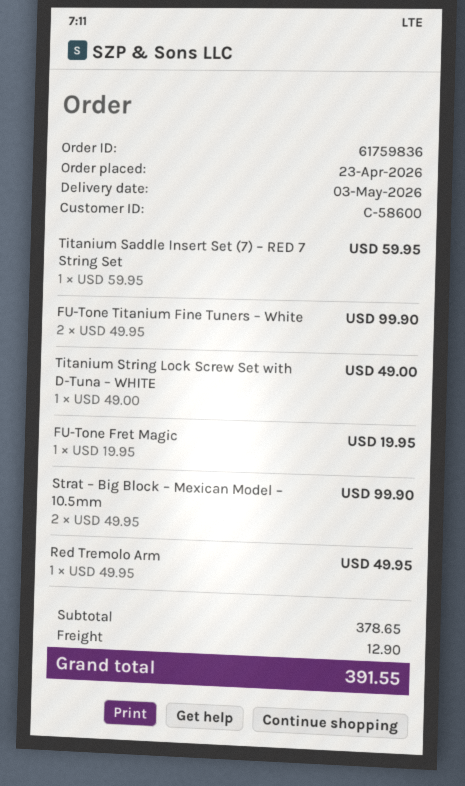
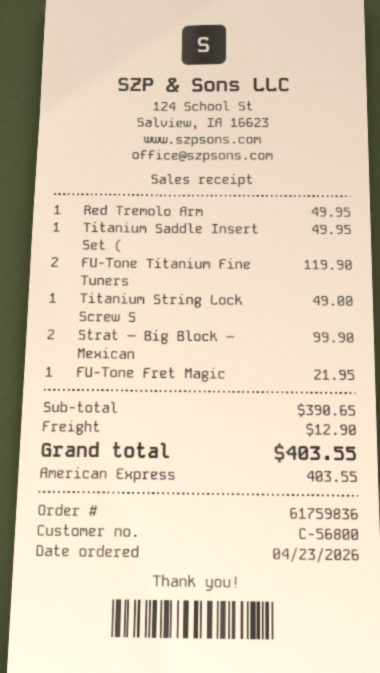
customer number: C-58600 -> C-56800
Titanium Saddle Insert Set (7) – RED 7 String Set: 1 for 59.95 -> 1 for 49.95
FU-Tone Titanium Fine Tuners – White: 2 for 99.90 -> 2 for 119.90
FU-Tone Fret Magic: 1 for 19.95 -> 1 for 21.95
subtotal: 378.65 -> 390.65
total: 391.55 -> 403.55

